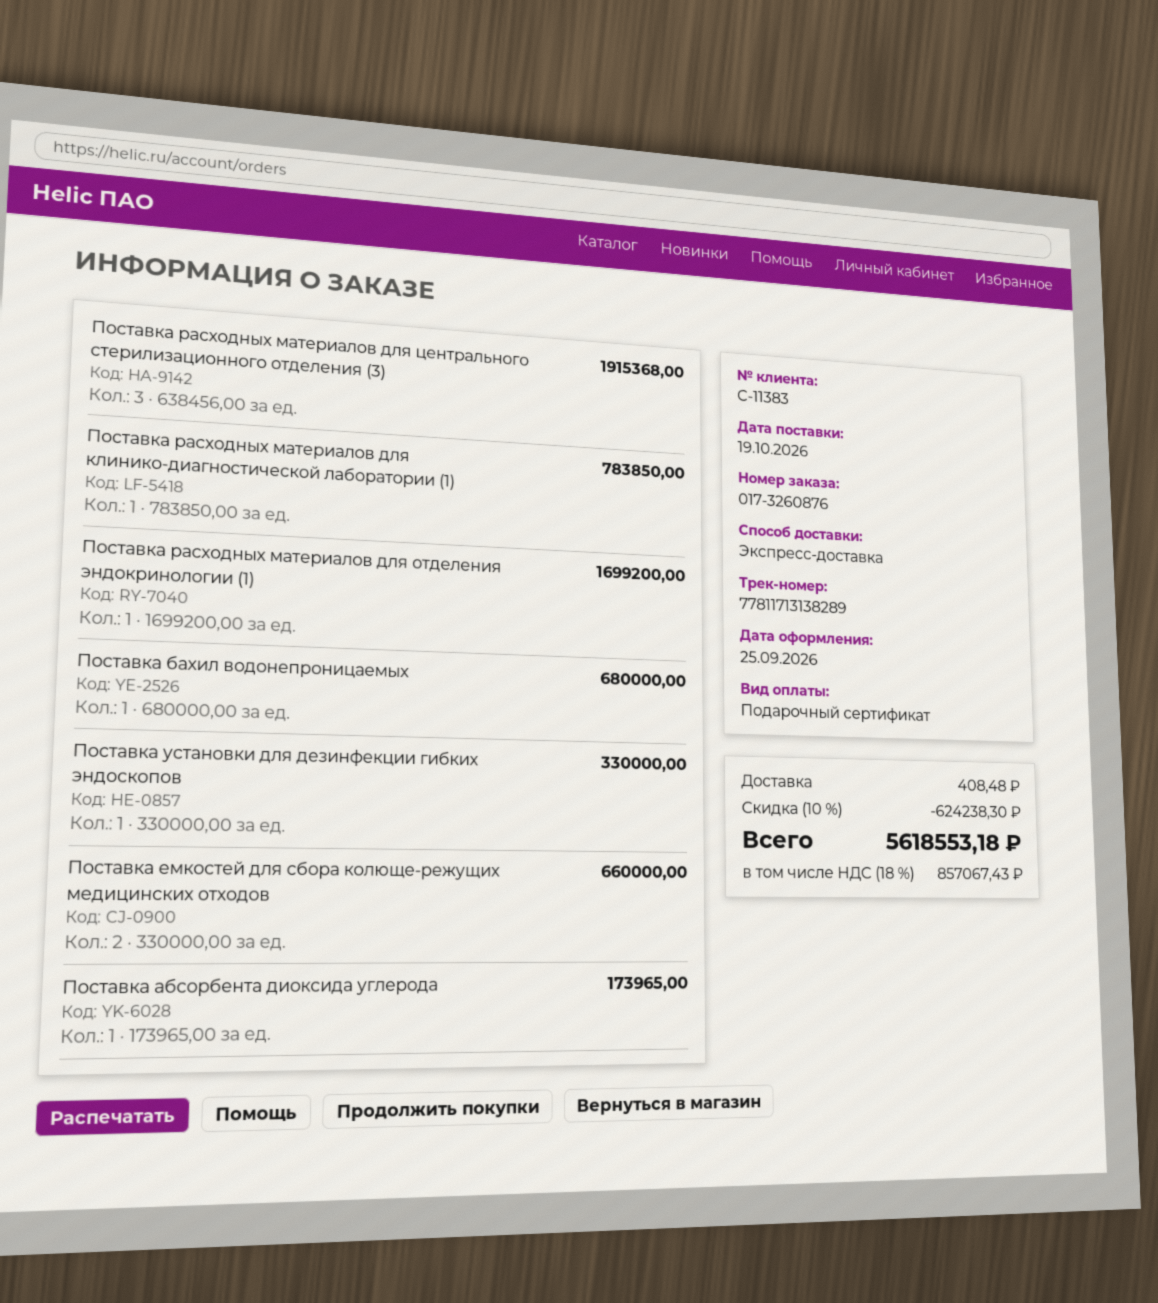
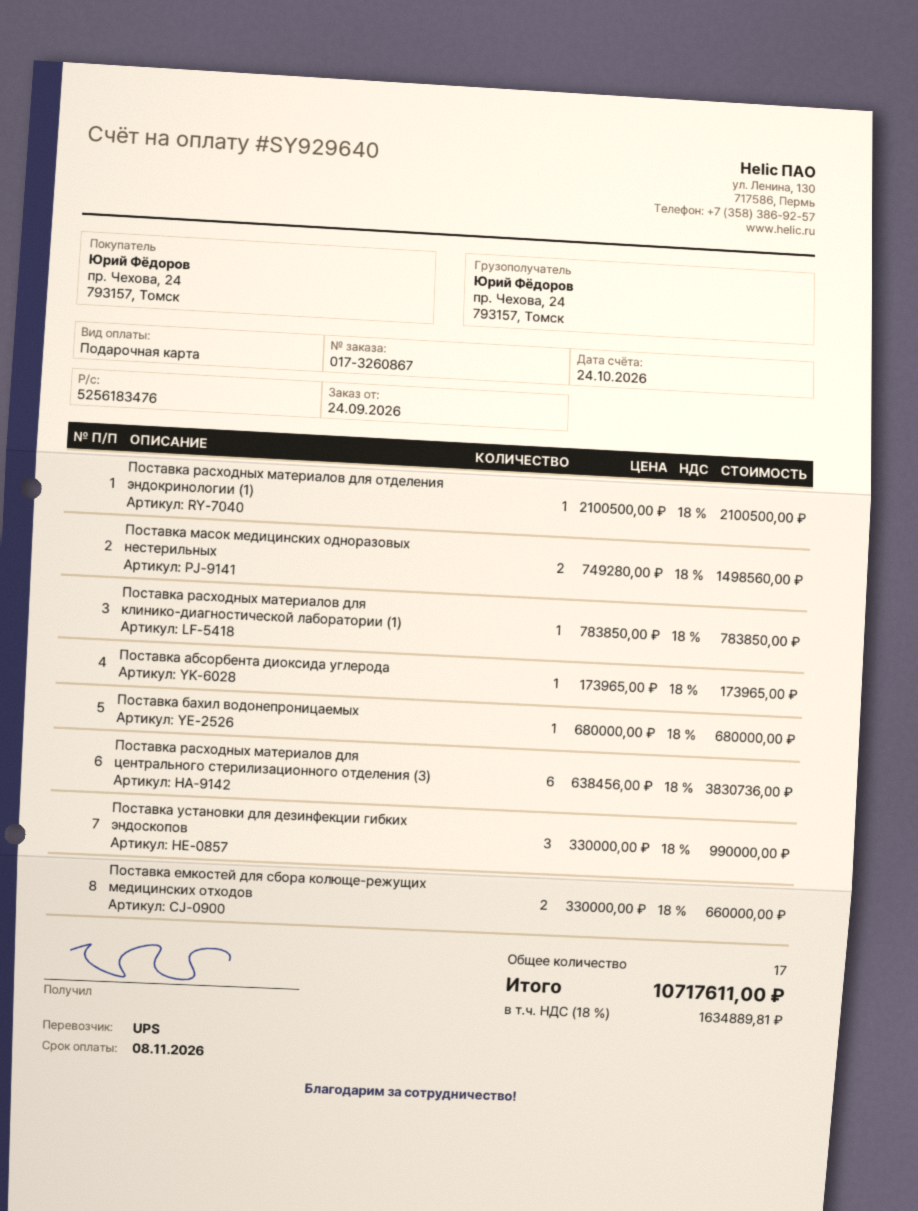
order number: 017-3260876 -> 017-3260867
order date: 2026-09-25 -> 2026-09-24
shipping method: express -> UPS
Поставка расходных материалов для центрального стерилизационного отделения (3): 3 x 638456.00 = 1915368.00 -> 6 x 638456.00 = 3830736.00
Поставка расходных материалов для отделения эндокринологии (1): 1 x 1699200.00 = 1699200.00 -> 1 x 2100500.00 = 2100500.00
Поставка установки для дезинфекции гибких эндоскопов: 1 x 330000.00 = 330000.00 -> 3 x 330000.00 = 990000.00
Поставка масок медицинских одноразовых нестерильных: none -> 2 x 749280.00 = 1498560.00
discount: 10% = 624238.30 -> none
shipping: 408.48 -> none
tax: 18% = 857067.43 -> 18% = 1634889.81
total: 5618553.18 -> 10717611.00

